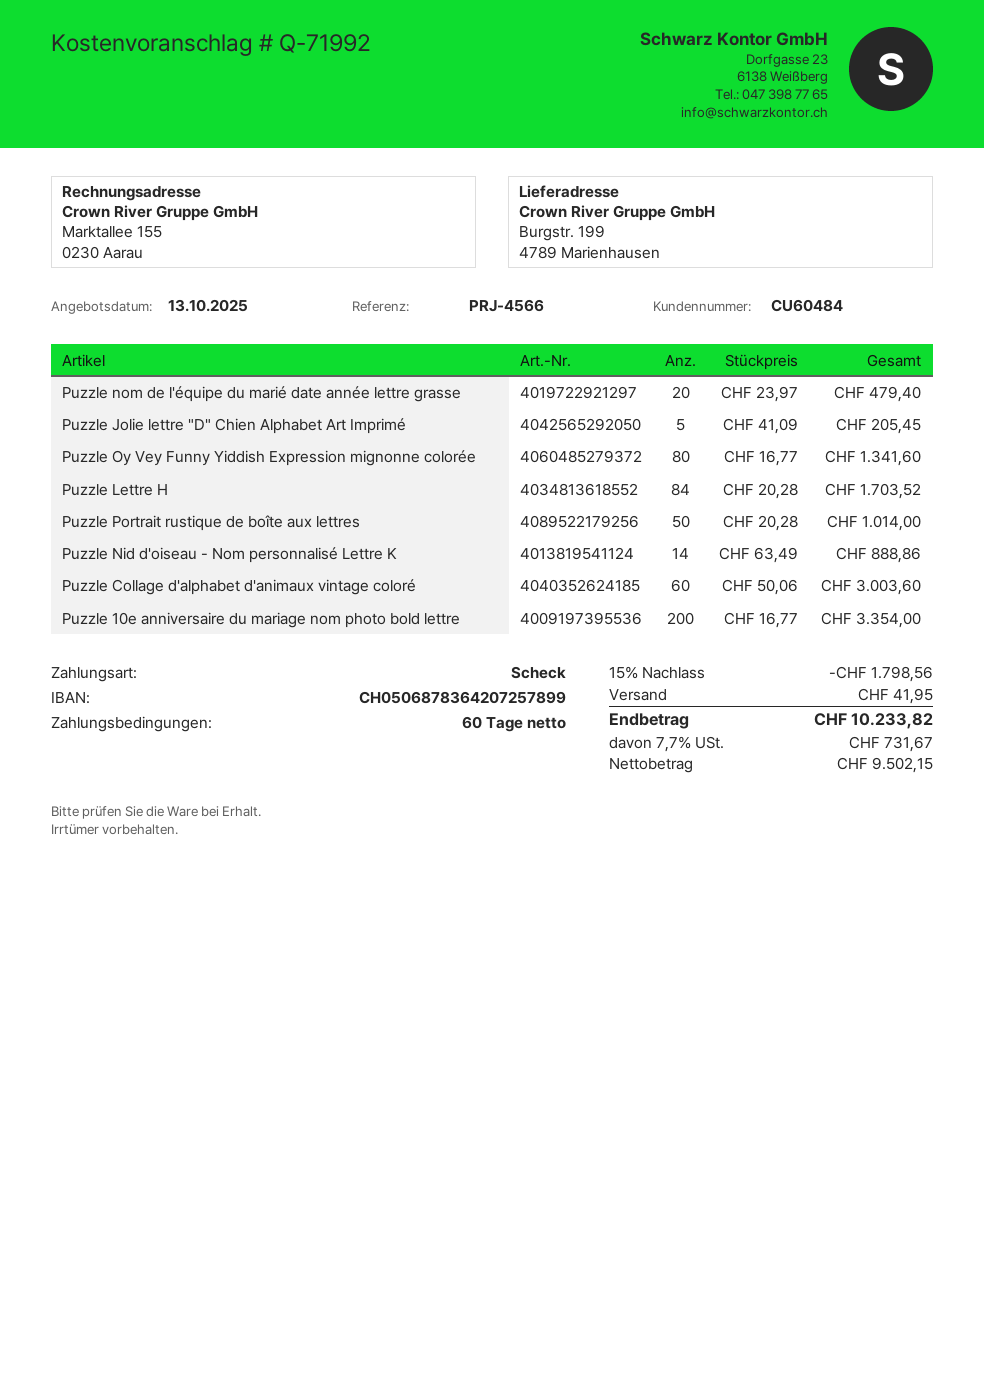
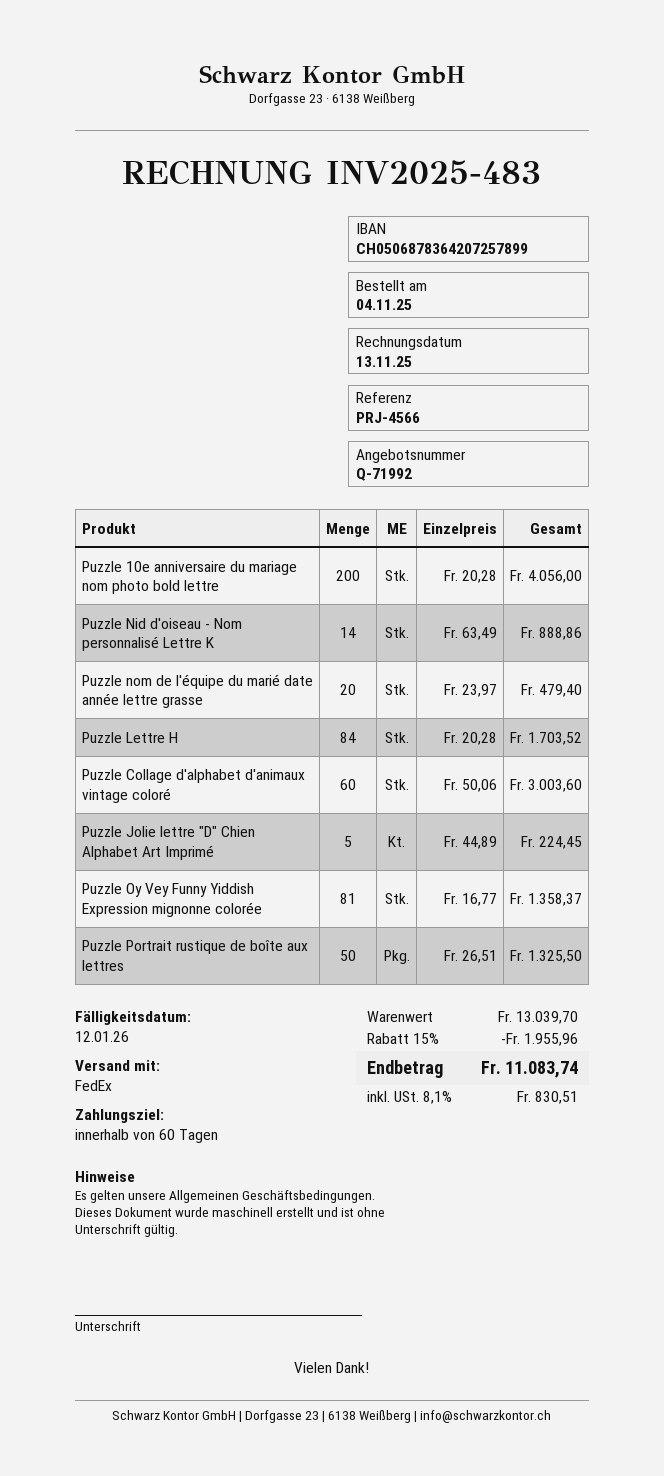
Puzzle Jolie lettre "D" Chien Alphabet Art Imprimé: 5 x 41.09 = 205.45 -> 5 x 44.89 = 224.45
Puzzle Oy Vey Funny Yiddish Expression mignonne colorée: 80 x 16.77 = 1341.60 -> 81 x 16.77 = 1358.37
Puzzle Portrait rustique de boîte aux lettres: 50 x 20.28 = 1014.00 -> 50 x 26.51 = 1325.50
Puzzle 10e anniversaire du mariage nom photo bold lettre: 200 x 16.77 = 3354.00 -> 200 x 20.28 = 4056.00
discount: 15% = 1798.56 -> 15% = 1955.96
shipping: 41.95 -> none
tax: 7.7% = 731.67 -> 8.1% = 830.51
total: 10233.82 -> 11083.74

